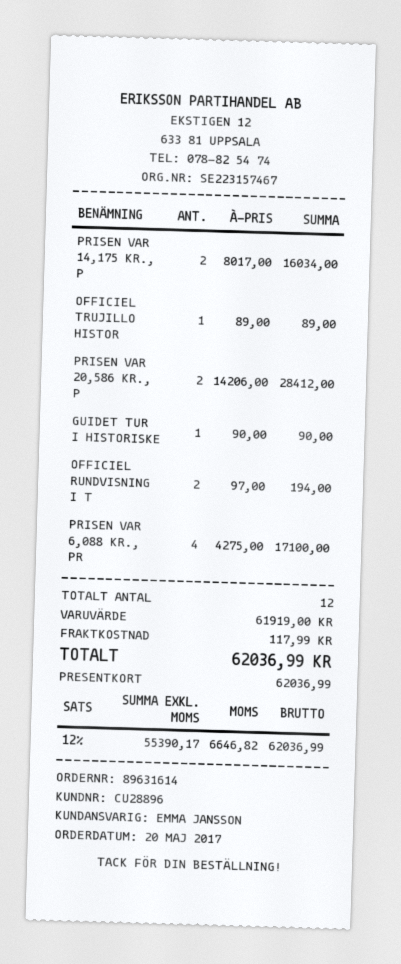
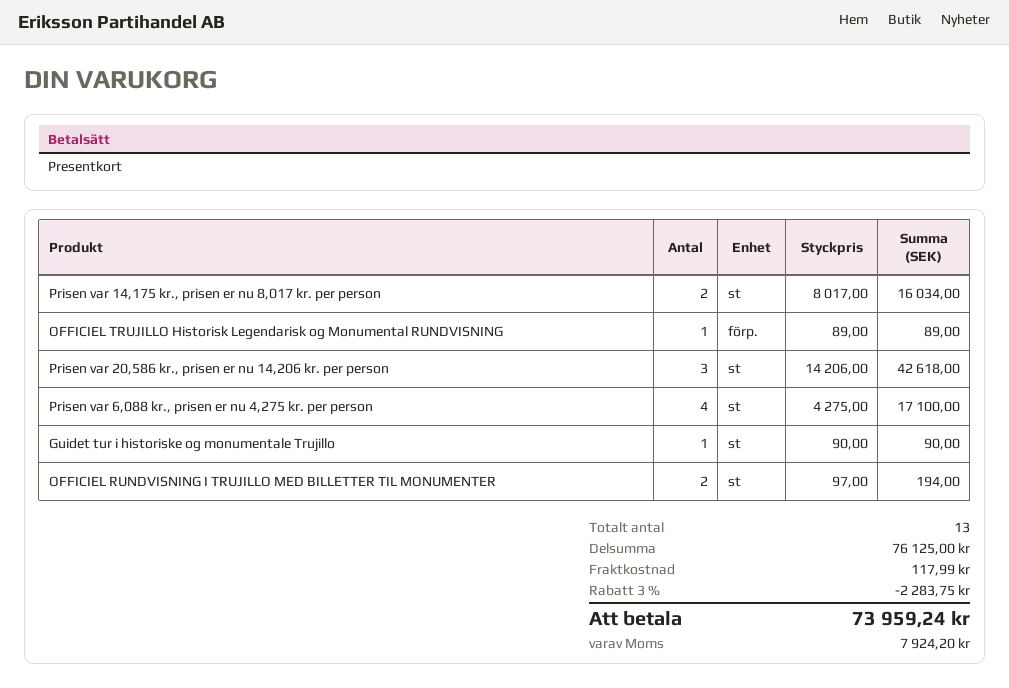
PRISEN VAR 20,586 KR., P: 2 x 14206.00 = 28412.00 -> 3 x 14206.00 = 42618.00
total quantity: 12 -> 13
subtotal: 61919.00 -> 76125.00
discount: none -> 3% = 2283.75
tax: 6646.82 -> 7924.20
total: 62036.99 -> 73959.24

